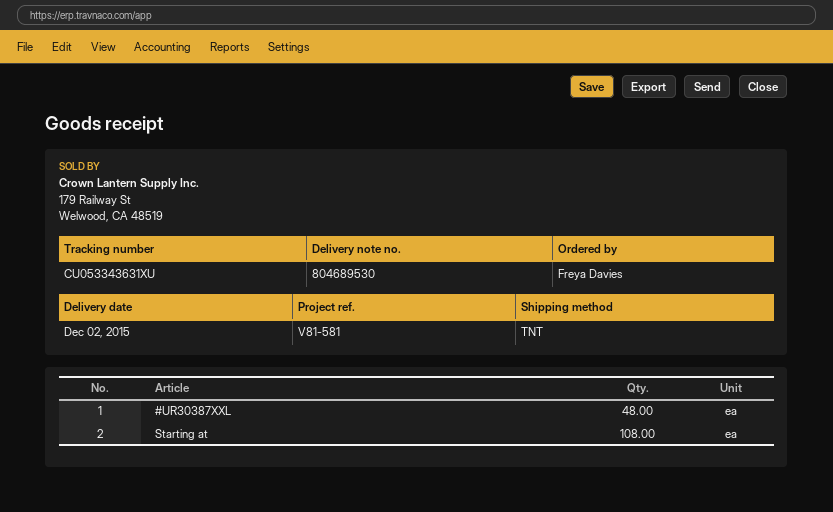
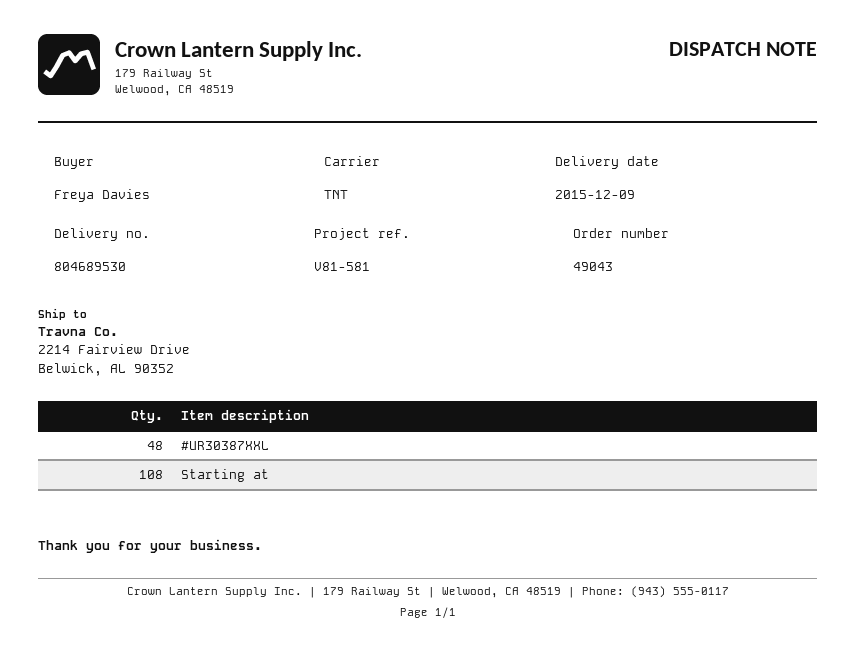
delivery date: 2015-12-02 -> 2015-12-09

